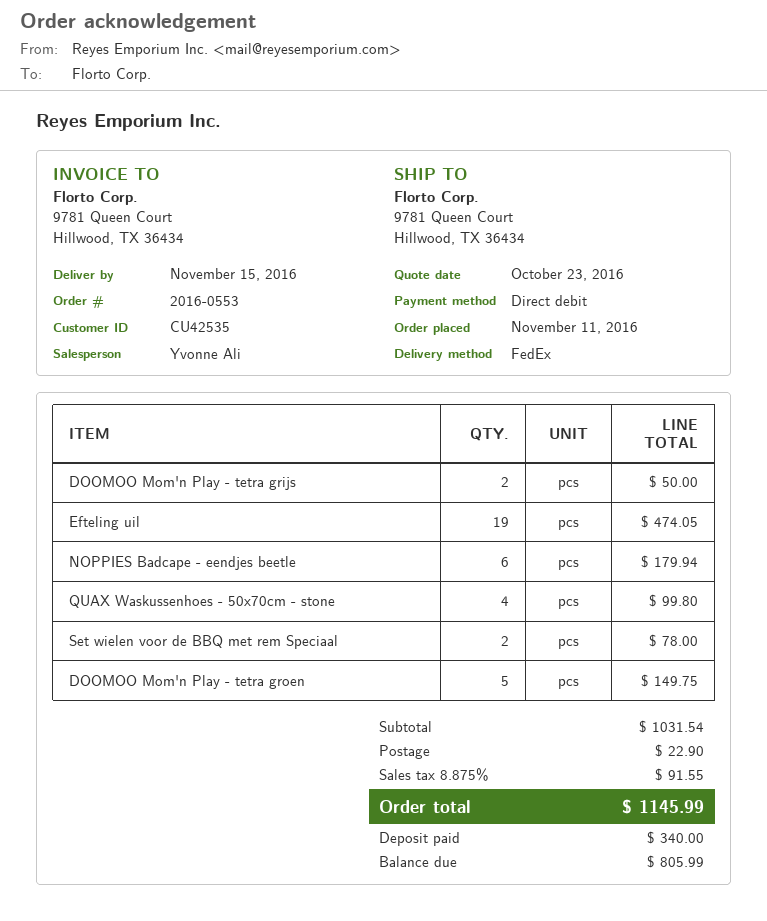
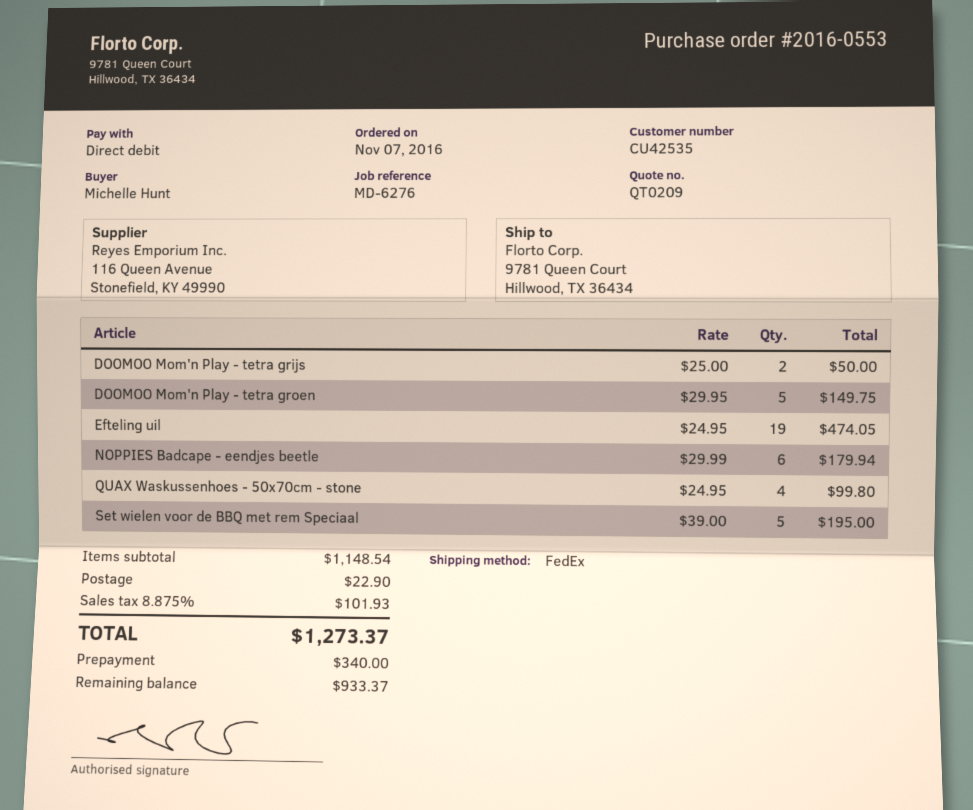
order date: 2016-11-11 -> 2016-11-07
Set wielen voor de BBQ met rem Speciaal: 2 for 78.00 -> 5 for 195.00
subtotal: 1031.54 -> 1148.54
tax: 8.875% = 91.55 -> 8.875% = 101.93
total: 1145.99 -> 1273.37
balance: 805.99 -> 933.37

